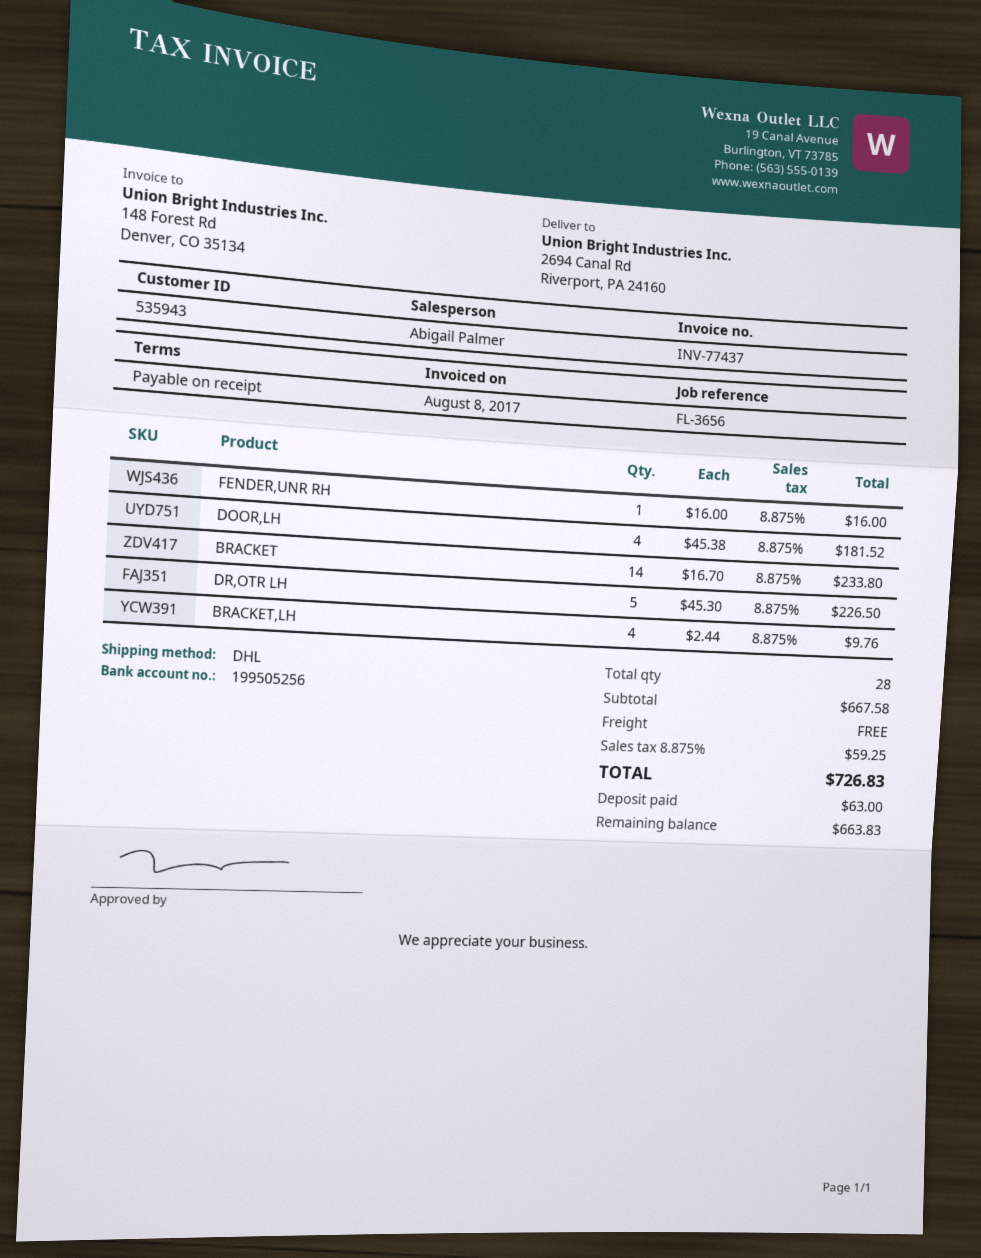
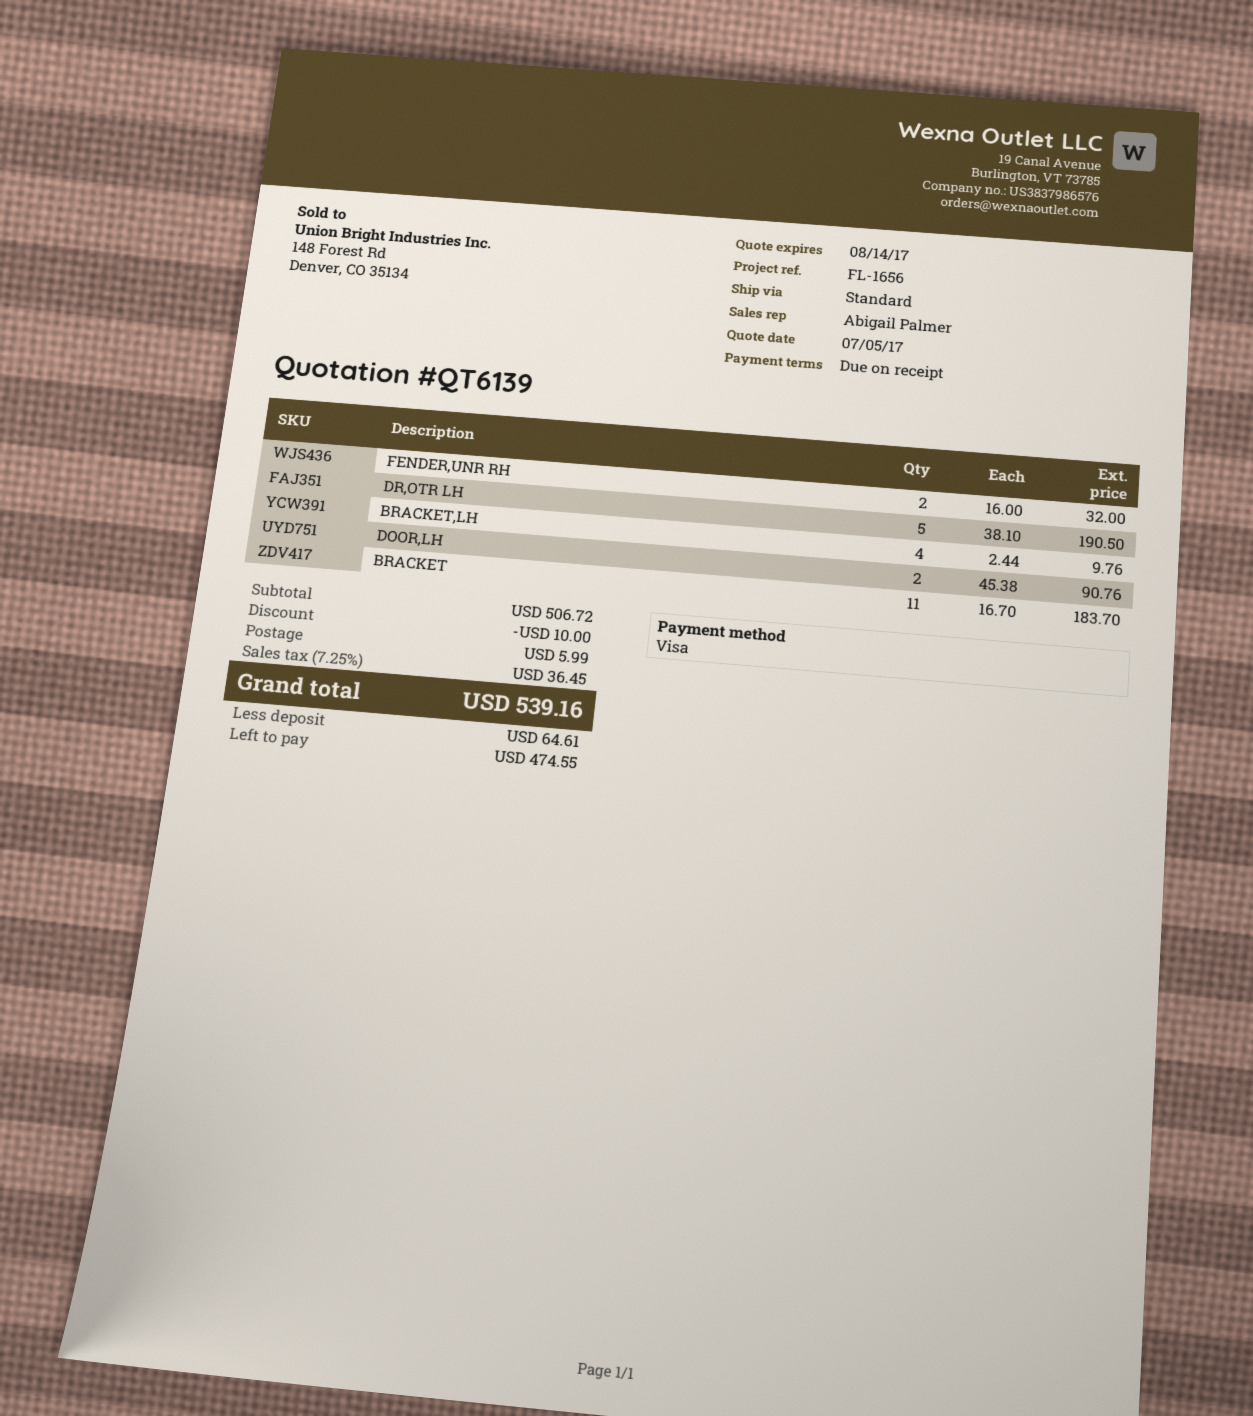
reference: FL-3656 -> FL-1656
shipping method: DHL -> standard
FENDER,UNR RH: 1 x 16.00 = 16.00 -> 2 x 16.00 = 32.00
DOOR,LH: 4 x 45.38 = 181.52 -> 2 x 45.38 = 90.76
BRACKET: 14 x 16.70 = 233.80 -> 11 x 16.70 = 183.70
DR,OTR LH: 5 x 45.30 = 226.50 -> 5 x 38.10 = 190.50
subtotal: 667.58 -> 506.72
discount: none -> 10.00
shipping: 0.00 -> 5.99
tax: 8.875% = 59.25 -> 7.25% = 36.45
total: 726.83 -> 539.16
deposit: 63.00 -> 64.61
balance: 663.83 -> 474.55

